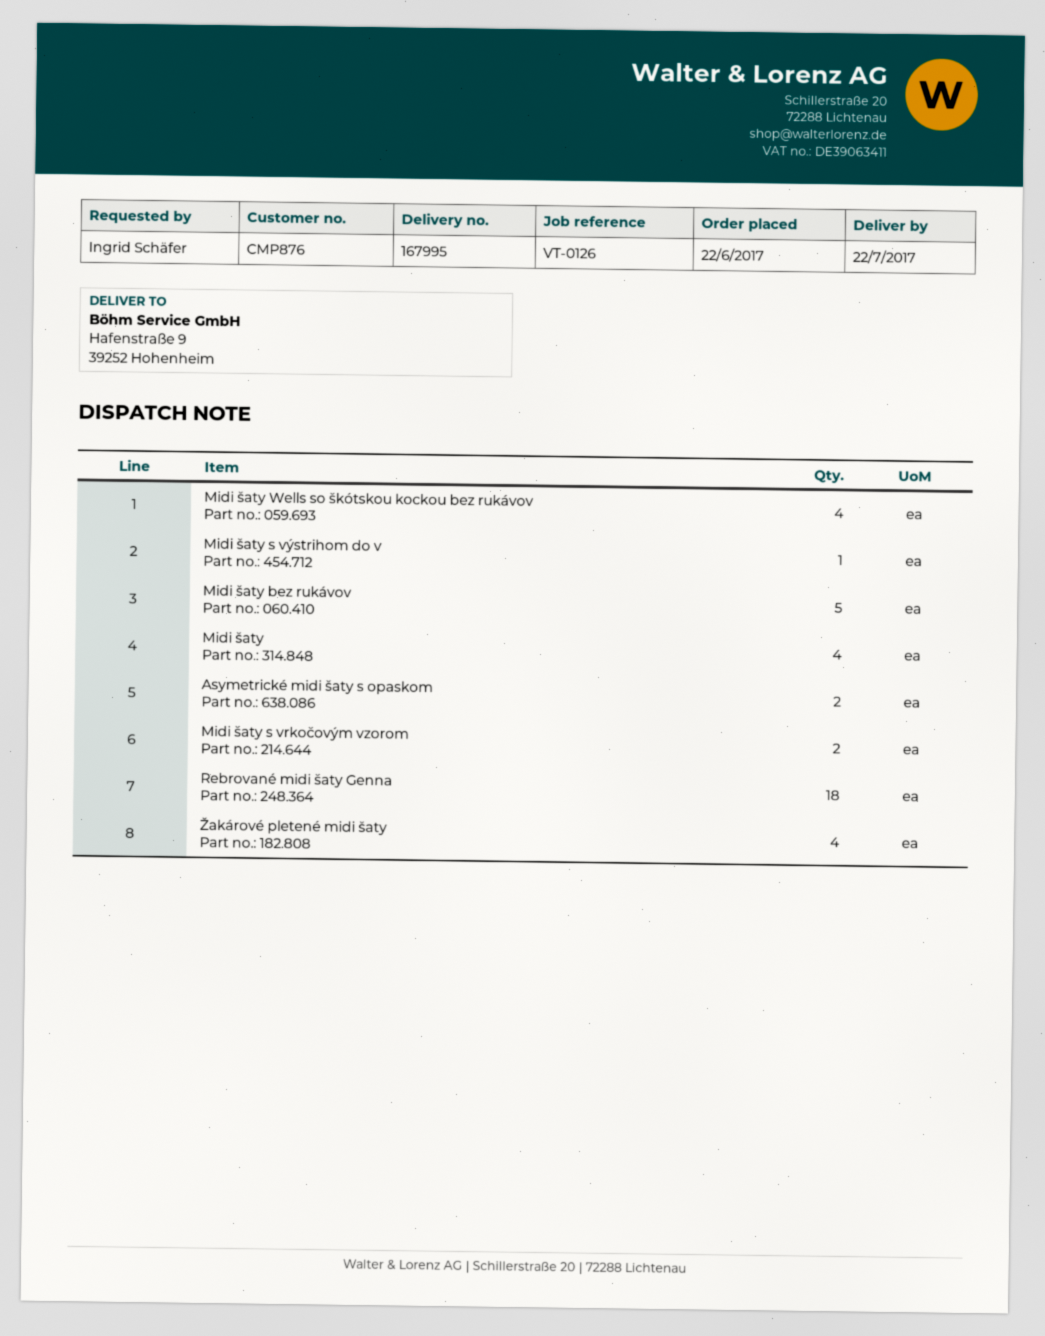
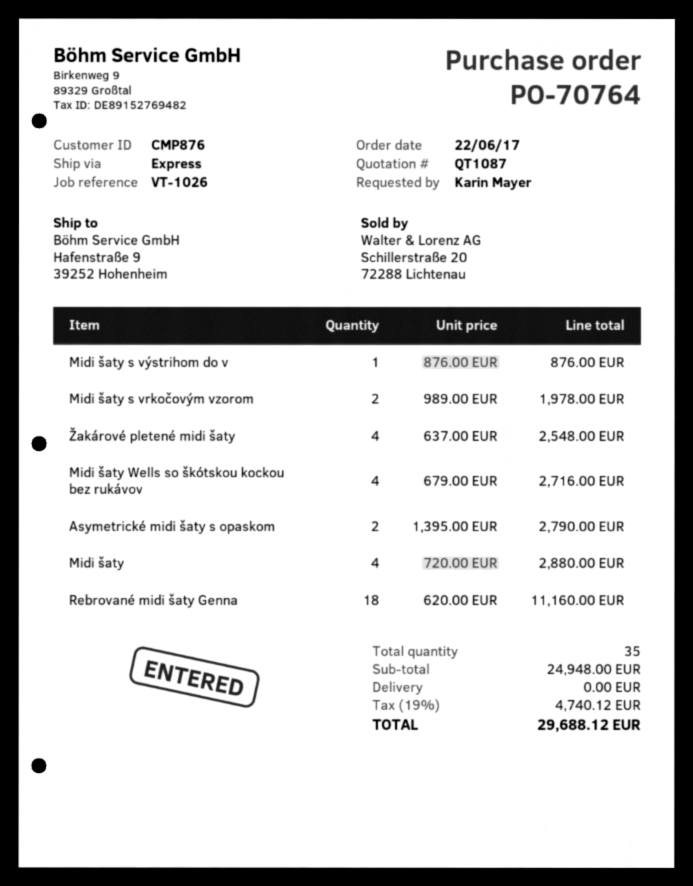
reference: VT-0126 -> VT-1026
ordered by: Ingrid Schäfer -> Karin Mayer
Midi šaty bez rukávov: 5 -> none

